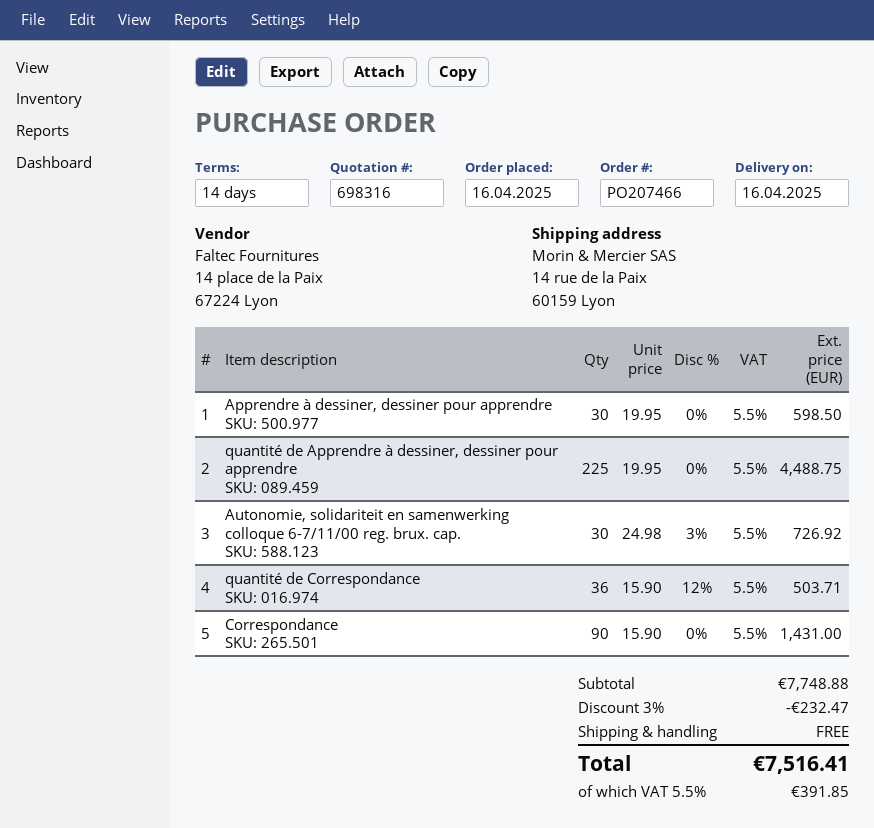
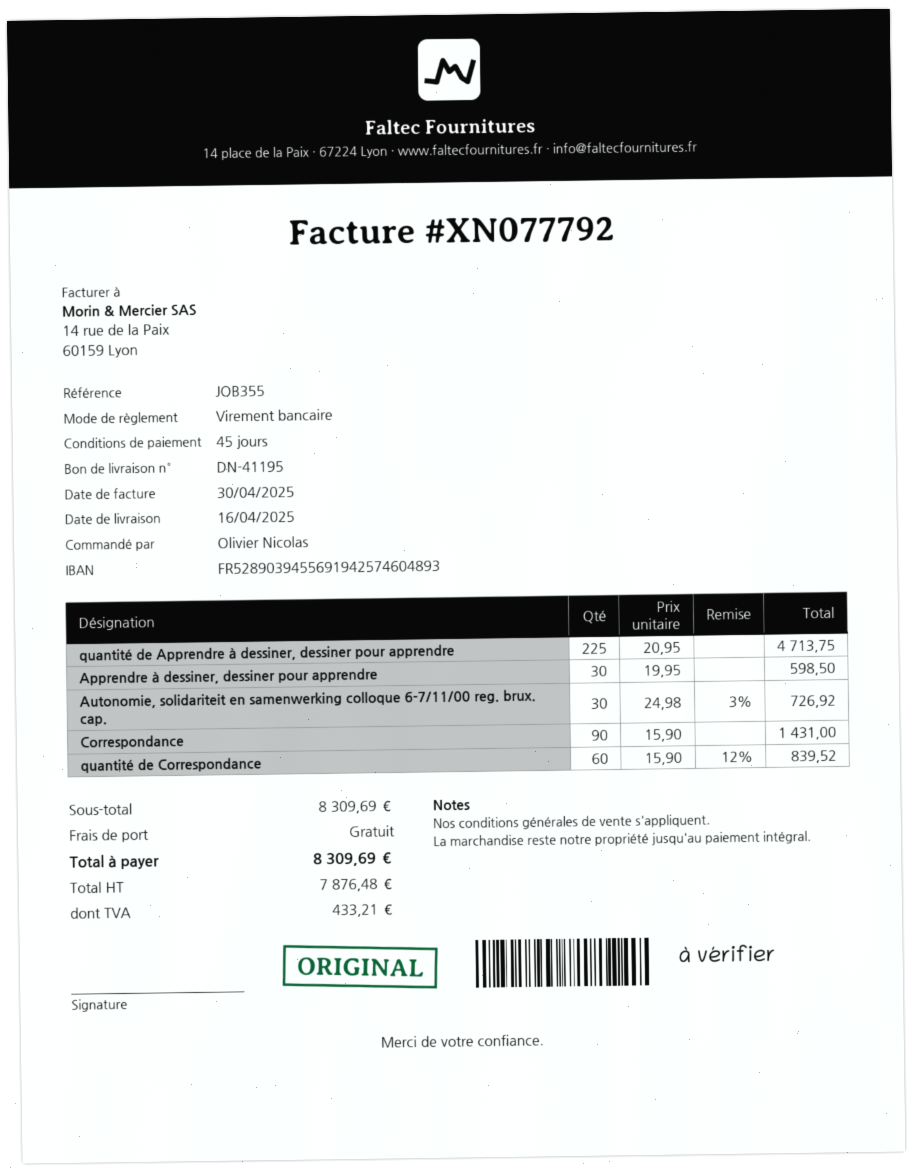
payment terms: 14 days -> 45 days
quantité de Apprendre à dessiner, dessiner pour apprendre: 225 x 19.95 = 4488.75 -> 225 x 20.95 = 4713.75
quantité de Correspondance: 36 x 15.90 - 12% = 503.71 -> 60 x 15.90 - 12% = 839.52
subtotal: 7748.88 -> 8309.69
discount: 3% = 232.47 -> none
tax: 391.85 -> 433.21
total: 7516.41 -> 8309.69

